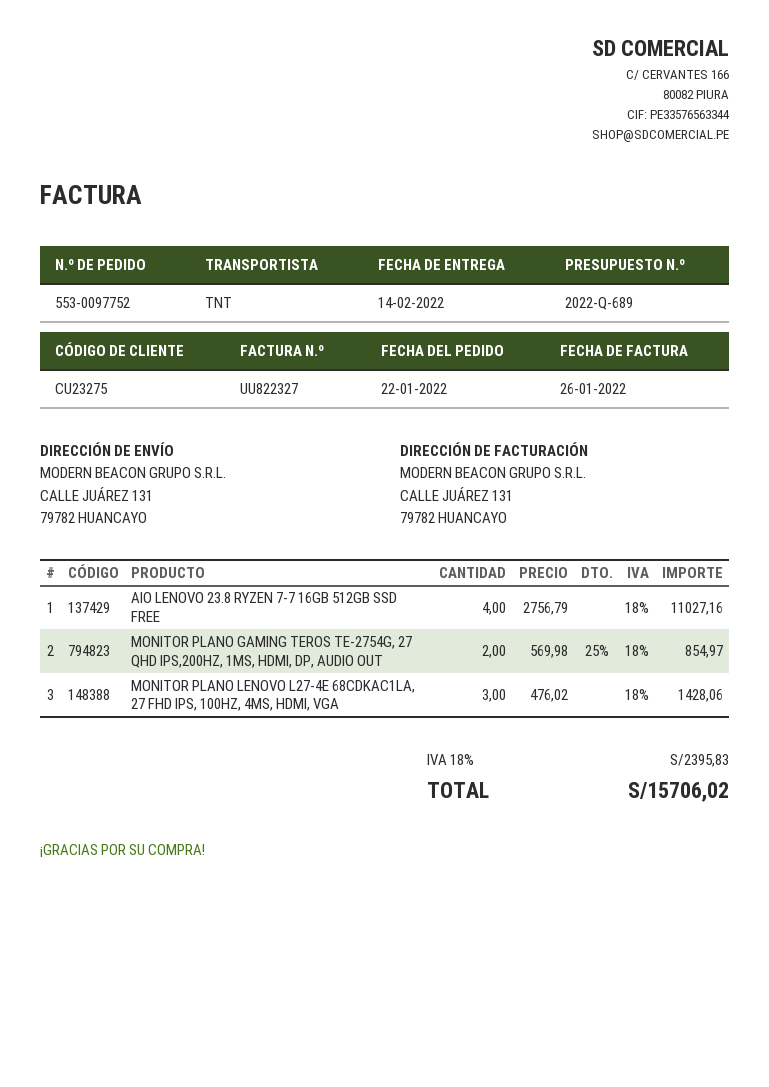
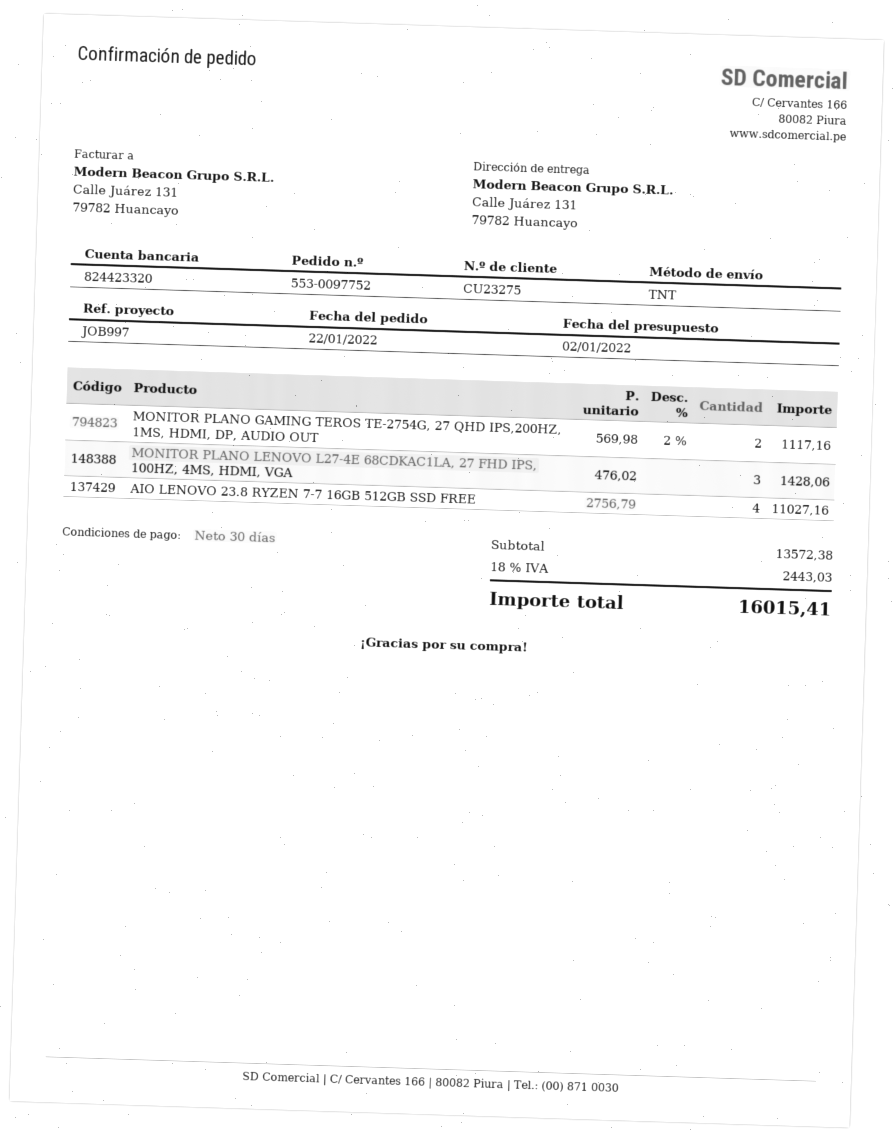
MONITOR PLANO GAMING TEROS TE-2754G, 27 QHD IPS,200HZ, 1MS, HDMI, DP, AUDIO OUT: 2 x 569.98 - 25% = 854.97 -> 2 x 569.98 - 2% = 1117.16
tax: 18% = 2395.83 -> 18% = 2443.03
total: 15706.02 -> 16015.41

